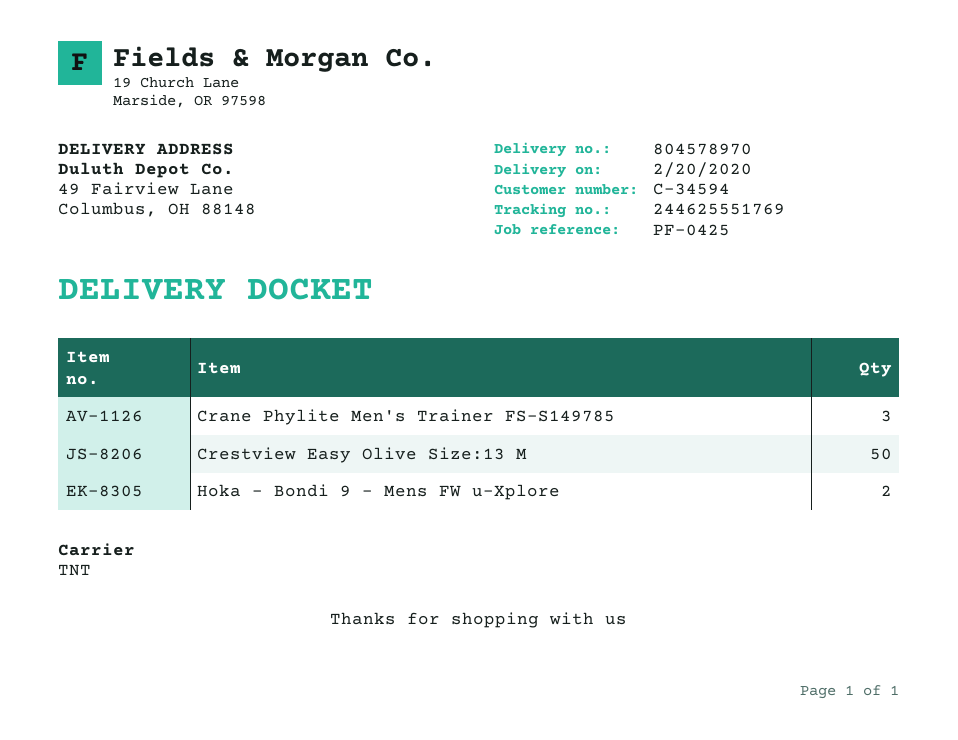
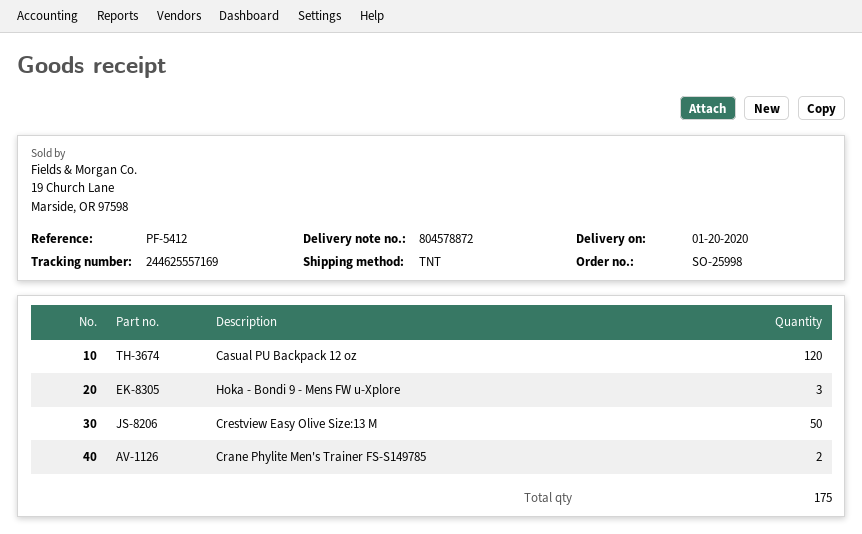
delivery note number: 804578970 -> 804578872
delivery date: 2020-02-20 -> 2020-01-20
reference: PF-0425 -> PF-5412
tracking number: 244625551769 -> 244625557169
Crane Phylite Men's Trainer FS-S149785: 3 -> 2
Hoka - Bondi 9 - Mens FW u-Xplore: 2 -> 3
Casual PU Backpack 12 oz: none -> 120

